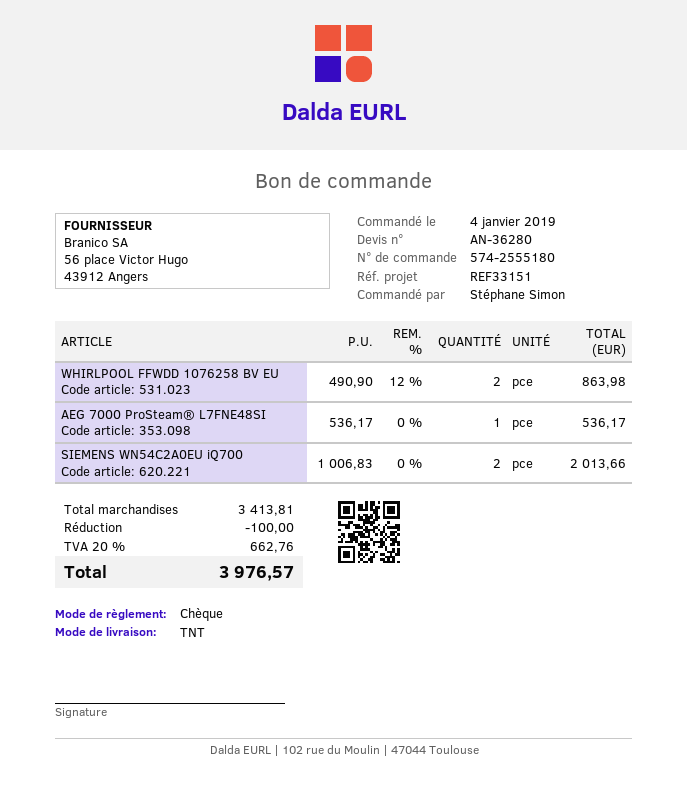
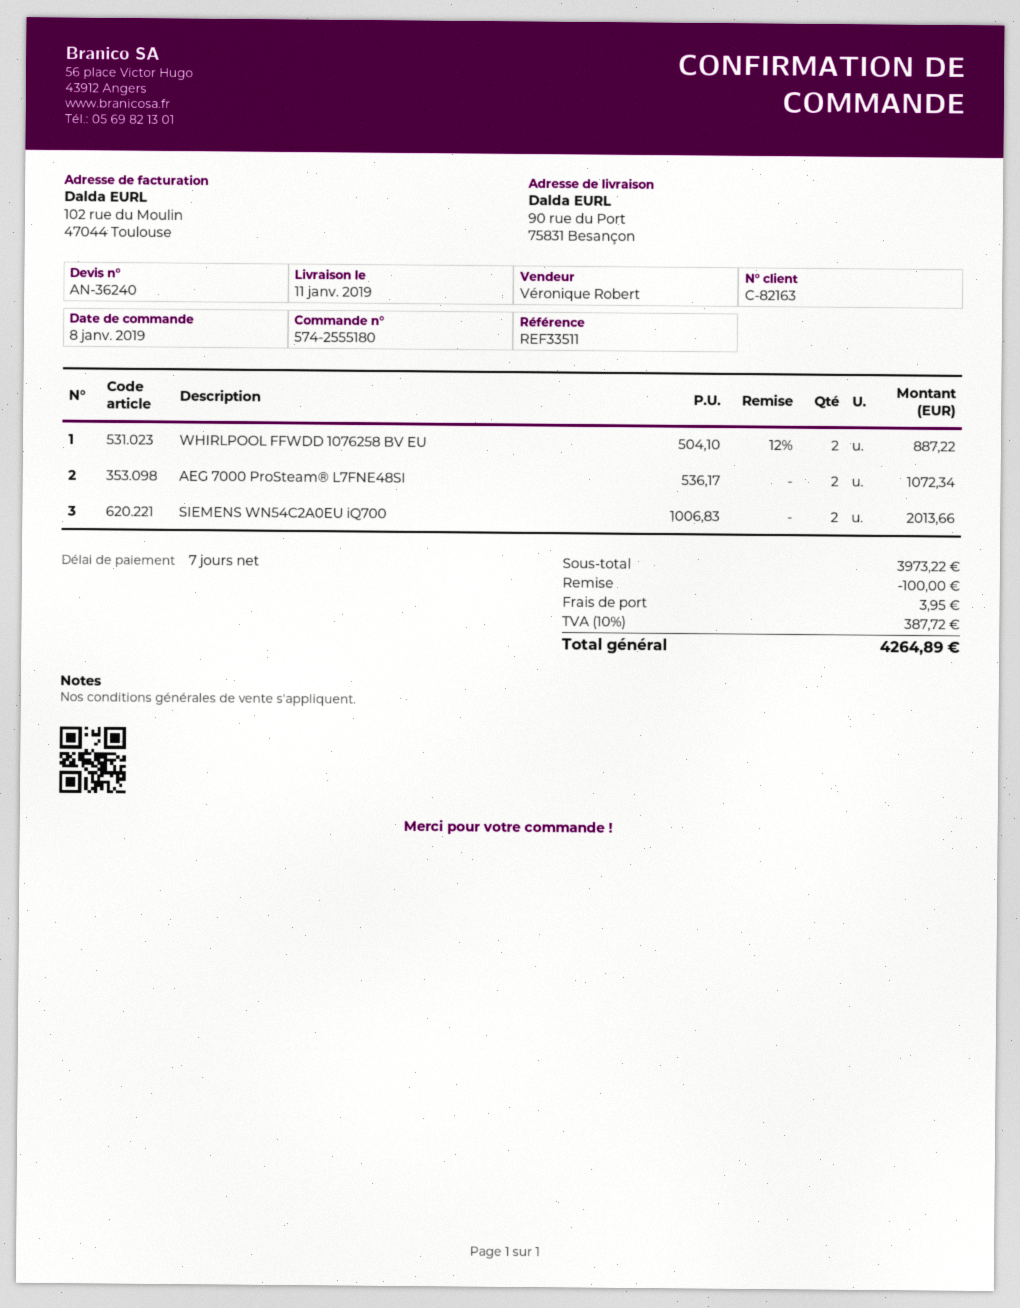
quote number: AN-36280 -> AN-36240
order date: 2019-01-04 -> 2019-01-08
reference: REF33151 -> REF33511
WHIRLPOOL FFWDD 1076258 BV EU: 2 x 490.90 - 12% = 863.98 -> 2 x 504.10 - 12% = 887.22
AEG 7000 ProSteam® L7FNE48SI: 1 x 536.17 = 536.17 -> 2 x 536.17 = 1072.34
subtotal: 3413.81 -> 3973.22
shipping: none -> 3.95
tax: 20% = 662.76 -> 10% = 387.72
total: 3976.57 -> 4264.89

